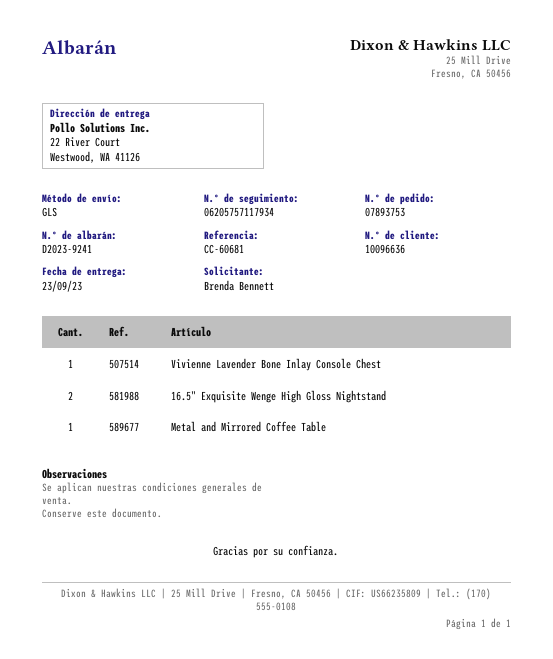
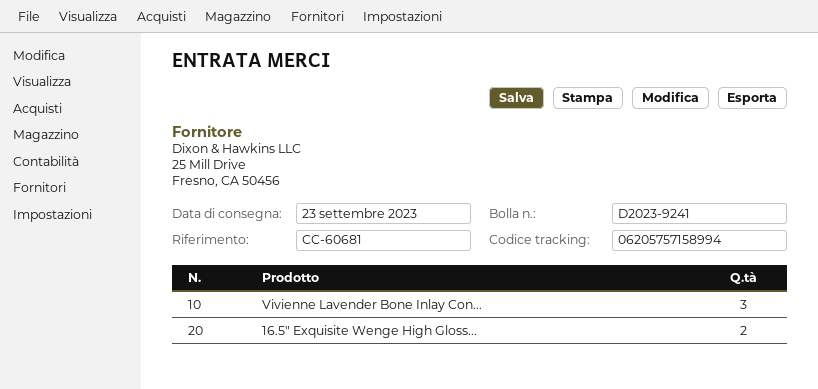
tracking number: 06205757117934 -> 06205757158994
Vivienne Lavender Bone Inlay Console Chest: 1 -> 3
Metal and Mirrored Coffee Table: 1 -> none

